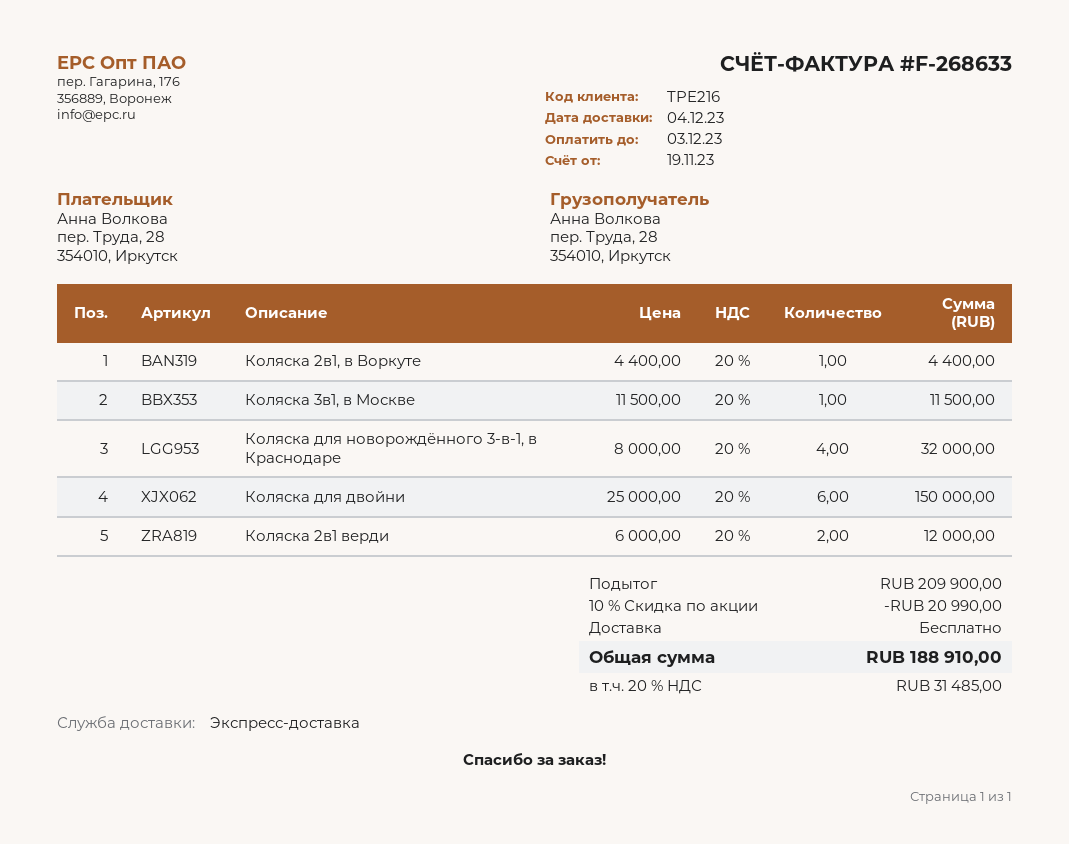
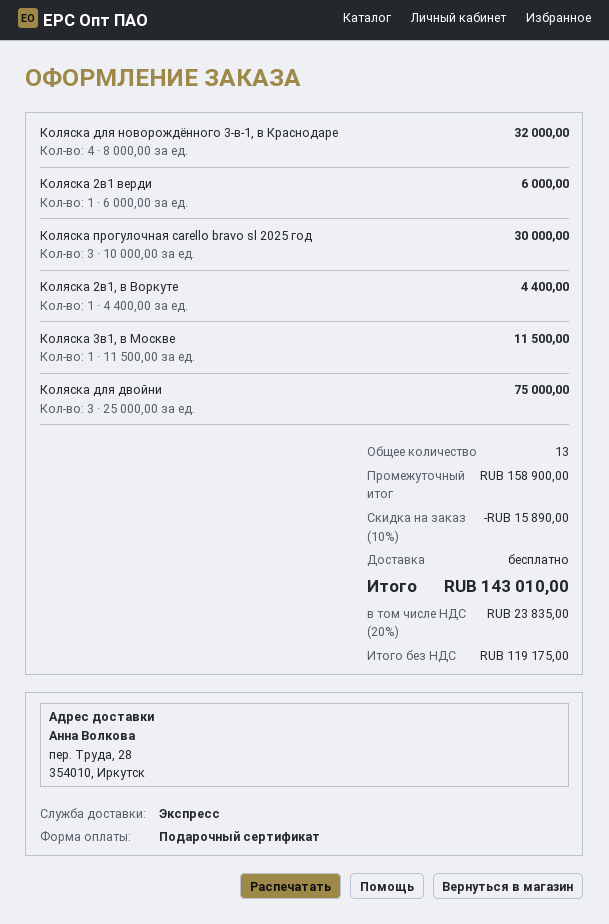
Коляска для двойни: 6 x 25000.00 = 150000.00 -> 3 x 25000.00 = 75000.00
Коляска 2в1 верди: 2 x 6000.00 = 12000.00 -> 1 x 6000.00 = 6000.00
Коляска прогулочная carello bravo sl 2025 год: none -> 3 x 10000.00 = 30000.00
subtotal: 209900.00 -> 158900.00
discount: 10% = 20990.00 -> 10% = 15890.00
tax: 20% = 31485.00 -> 20% = 23835.00
total: 188910.00 -> 143010.00

